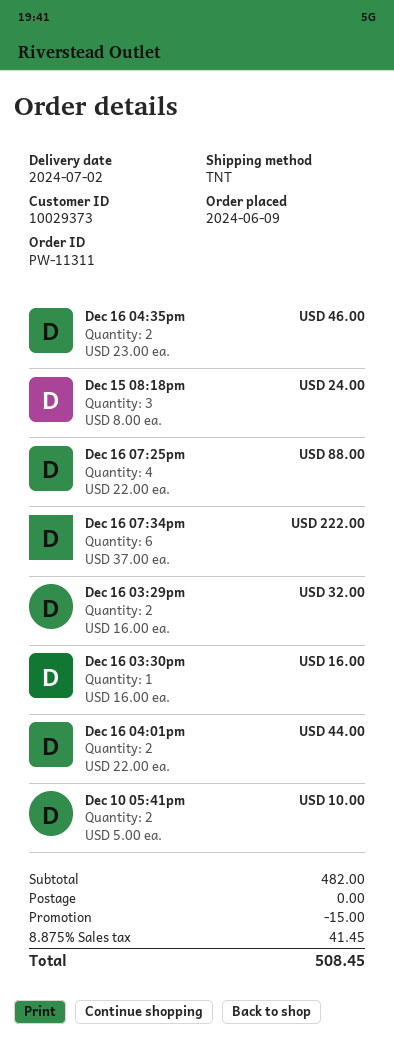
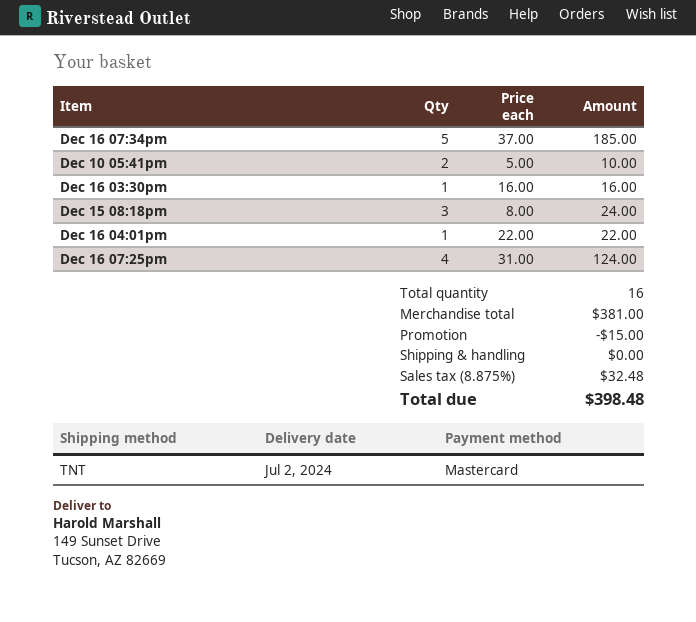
Dec 16 04:35pm: 2 x 23.00 = 46.00 -> none
Dec 16 07:25pm: 4 x 22.00 = 88.00 -> 4 x 31.00 = 124.00
Dec 16 07:34pm: 6 x 37.00 = 222.00 -> 5 x 37.00 = 185.00
Dec 16 03:29pm: 2 x 16.00 = 32.00 -> none
Dec 16 04:01pm: 2 x 22.00 = 44.00 -> 1 x 22.00 = 22.00
subtotal: 482.00 -> 381.00
tax: 8.875% = 41.45 -> 8.875% = 32.48
total: 508.45 -> 398.48

